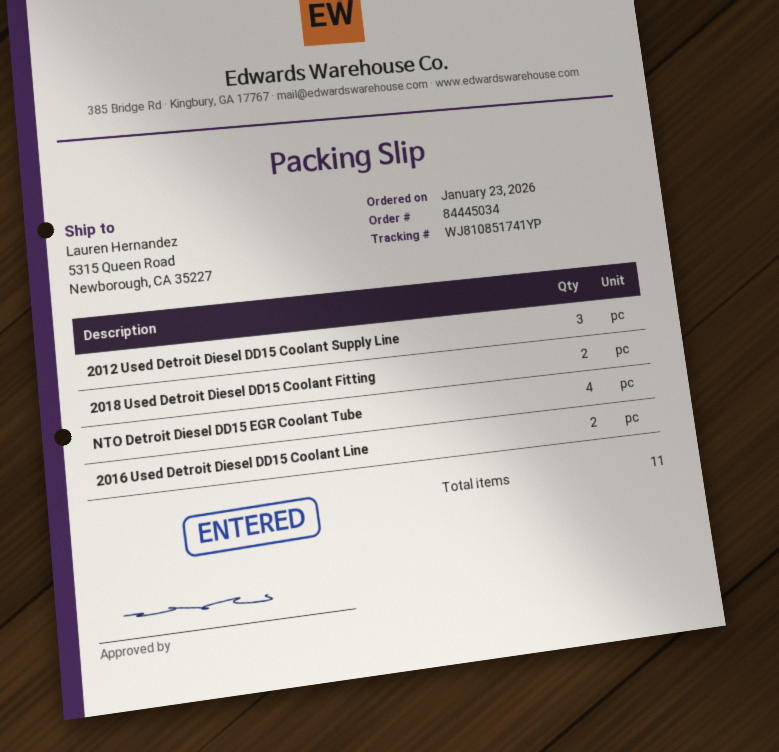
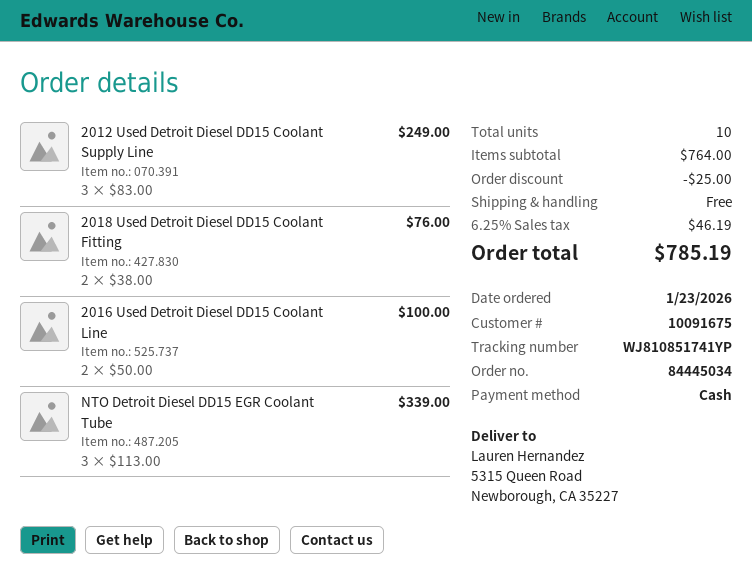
NTO Detroit Diesel DD15 EGR Coolant Tube: 4 -> 3
total quantity: 11 -> 10

